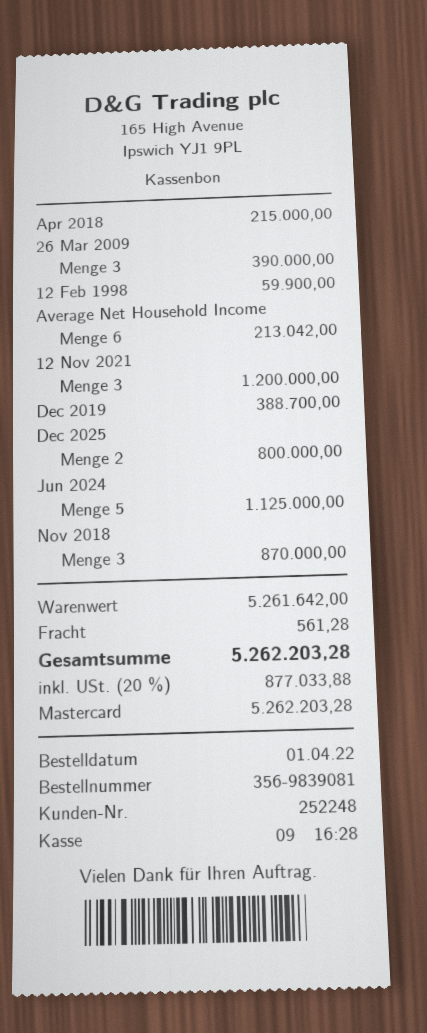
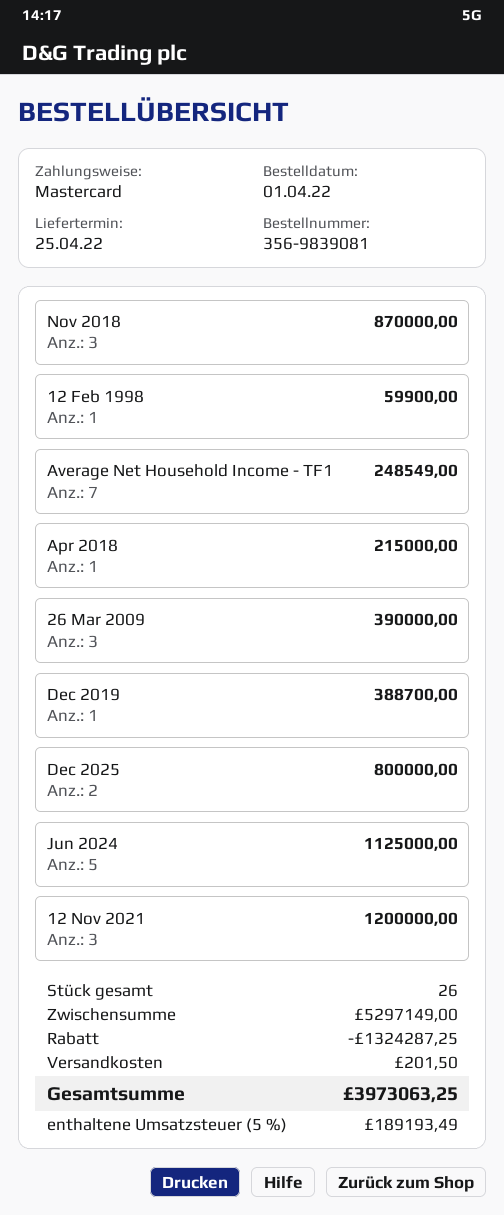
Average Net Household Income: 6 for 213042.00 -> 7 for 248549.00
subtotal: 5261642.00 -> 5297149.00
discount: none -> 1324287.25
shipping: 561.28 -> 201.50
tax: 20% = 877033.88 -> 5% = 189193.49
total: 5262203.28 -> 3973063.25

